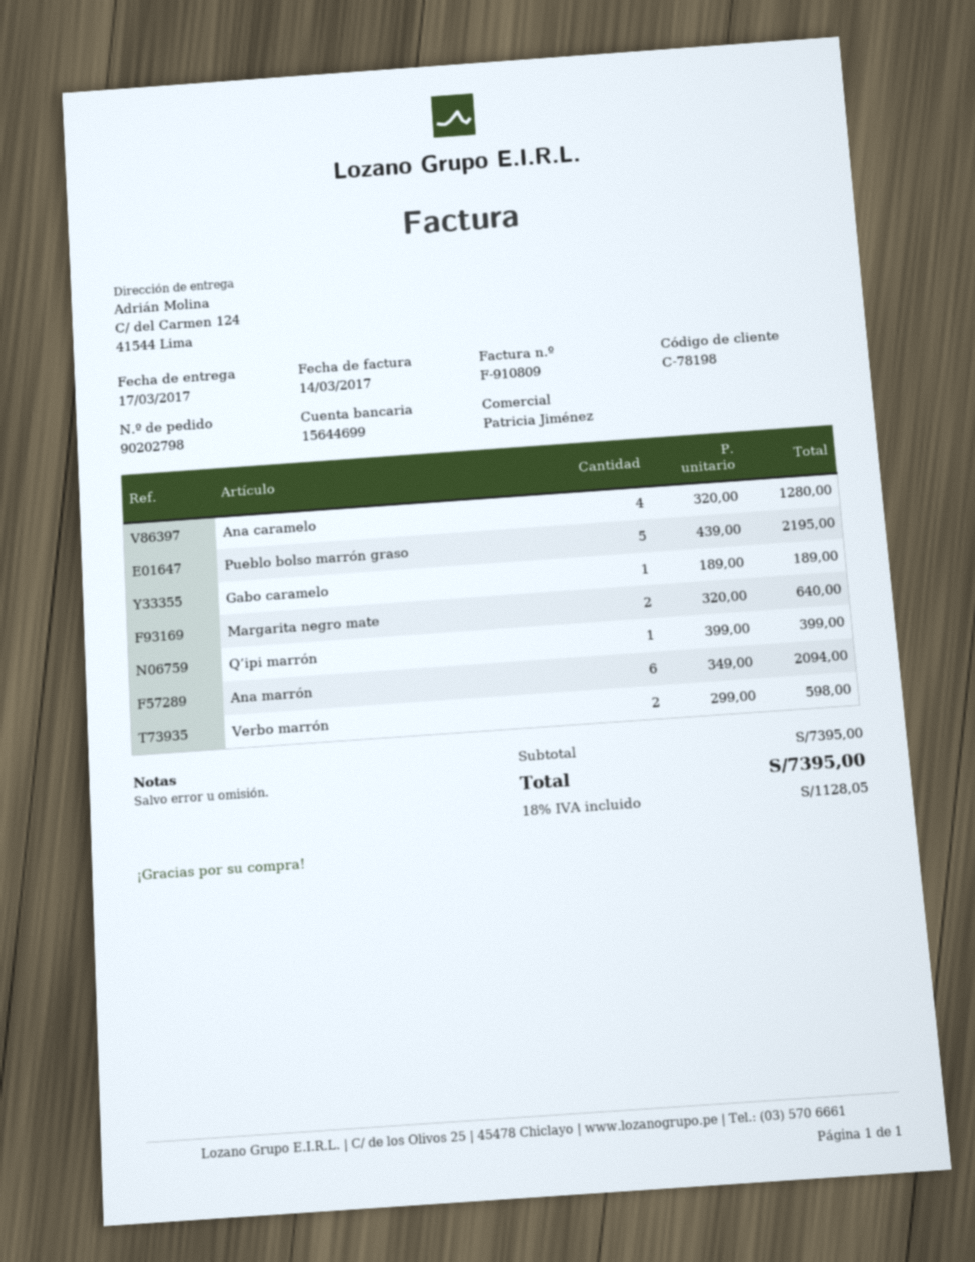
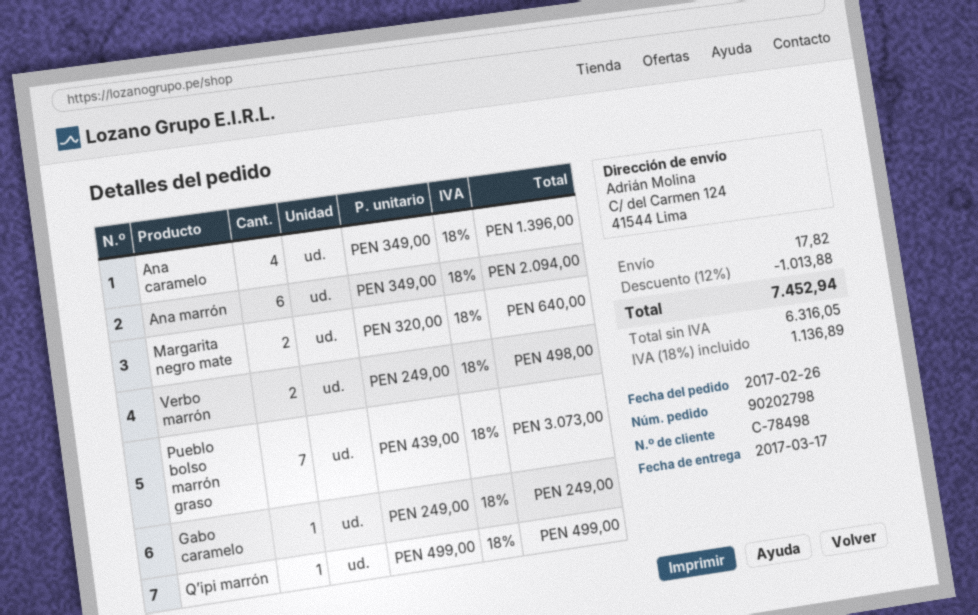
customer number: C-78198 -> C-78498
Ana caramelo: 4 x 320.00 = 1280.00 -> 4 x 349.00 = 1396.00
Pueblo bolso marrón graso: 5 x 439.00 = 2195.00 -> 7 x 439.00 = 3073.00
Gabo caramelo: 1 x 189.00 = 189.00 -> 1 x 249.00 = 249.00
Q’ipi marrón: 1 x 399.00 = 399.00 -> 1 x 499.00 = 499.00
Verbo marrón: 2 x 299.00 = 598.00 -> 2 x 249.00 = 498.00
discount: none -> 12% = 1013.88
shipping: none -> 17.82
tax: 18% = 1128.05 -> 18% = 1136.89
total: 7395.00 -> 7452.94

